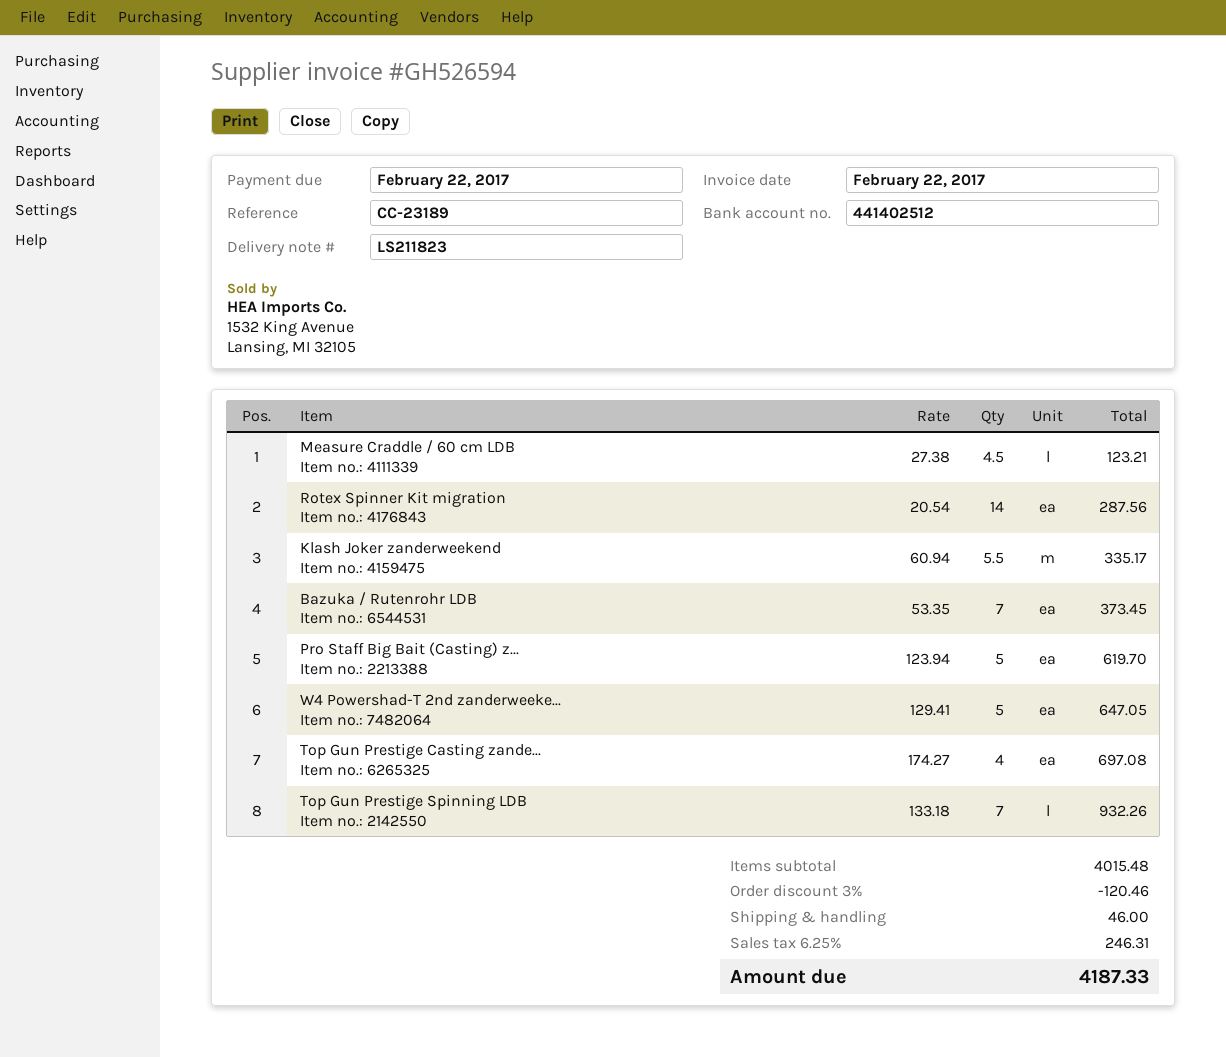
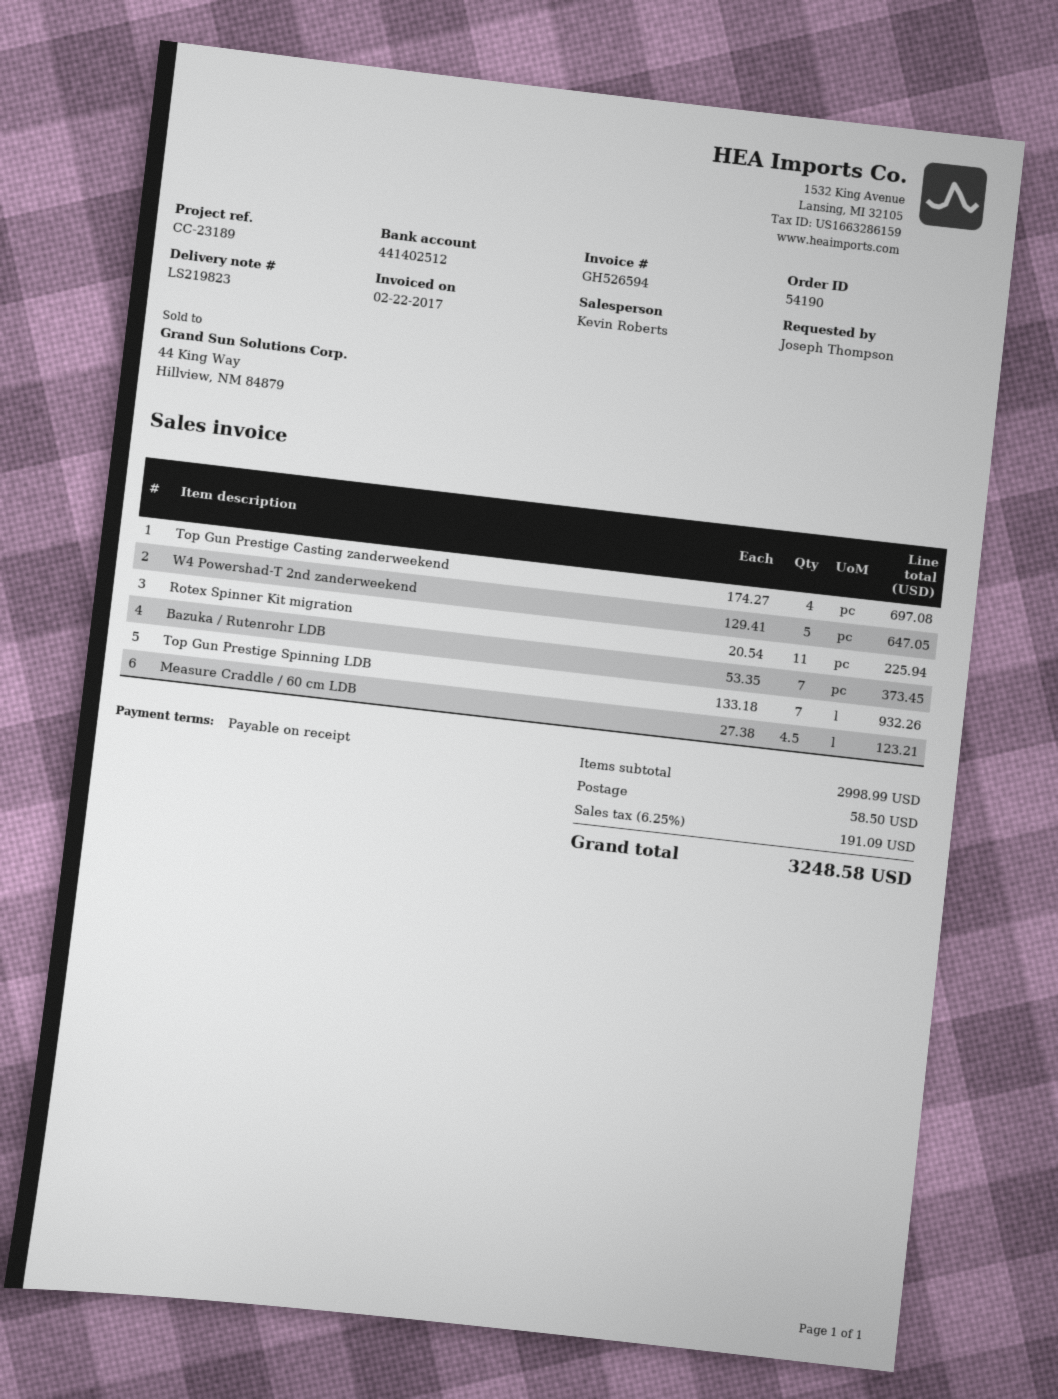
delivery note number: LS211823 -> LS219823
Rotex Spinner Kit migration: 14 x 20.54 = 287.56 -> 11 x 20.54 = 225.94
Klash Joker zanderweekend: 5.5 x 60.94 = 335.17 -> none
Pro Staff Big Bait (Casting) z...: 5 x 123.94 = 619.70 -> none
subtotal: 4015.48 -> 2998.99
discount: 3% = 120.46 -> none
shipping: 46.00 -> 58.50
tax: 6.25% = 246.31 -> 6.25% = 191.09
total: 4187.33 -> 3248.58

